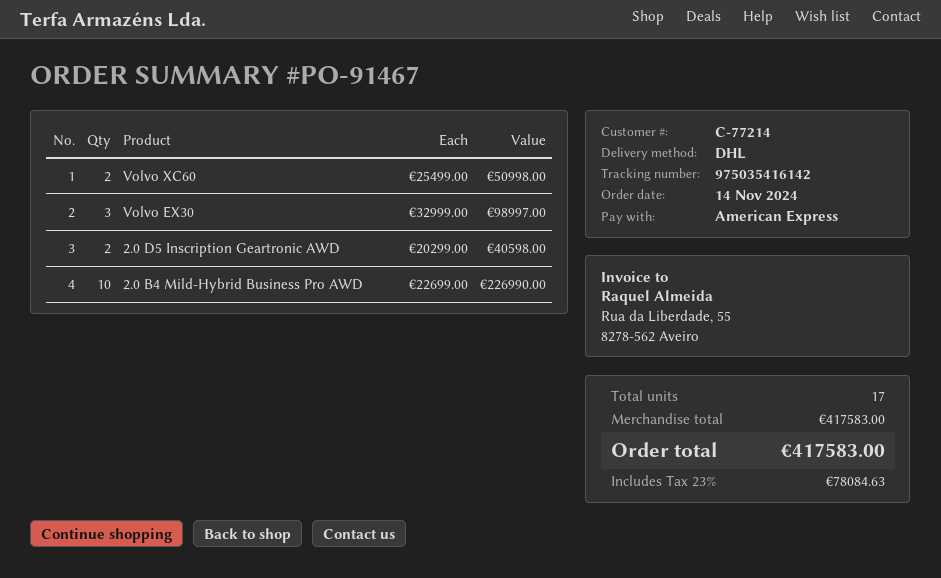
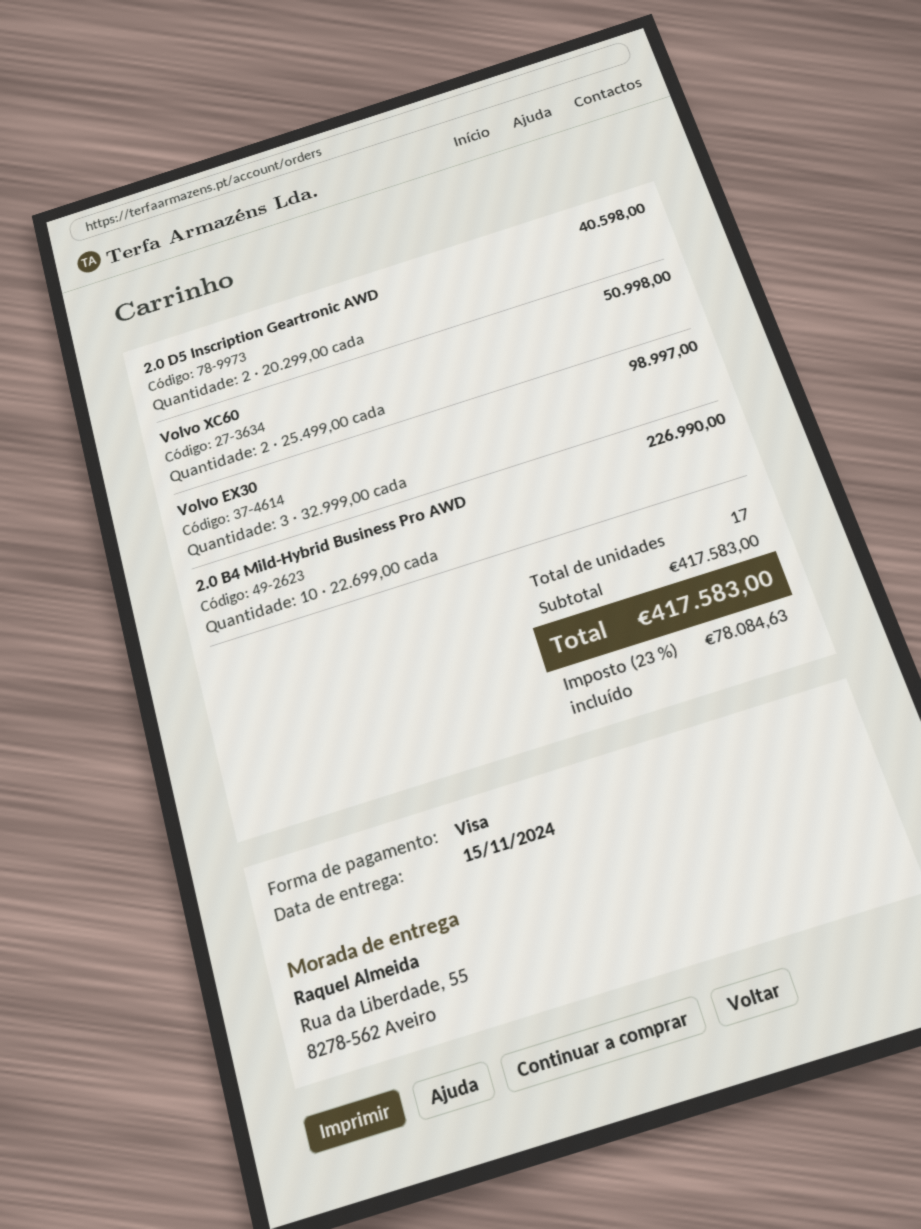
payment method: American Express -> Visa

